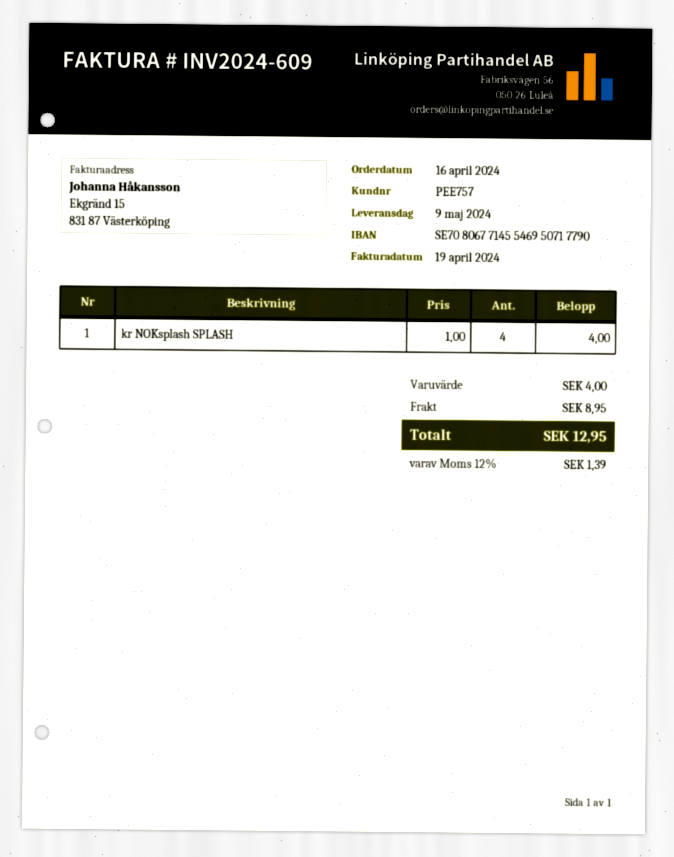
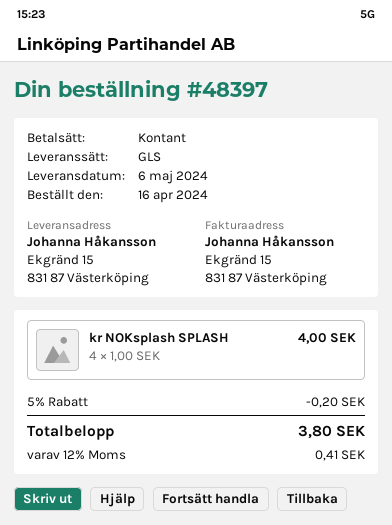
delivery date: 2024-05-09 -> 2024-05-06
discount: none -> 5% = 0.20
shipping: 8.95 -> none
tax: 12% = 1.39 -> 12% = 0.41
total: 12.95 -> 3.80

